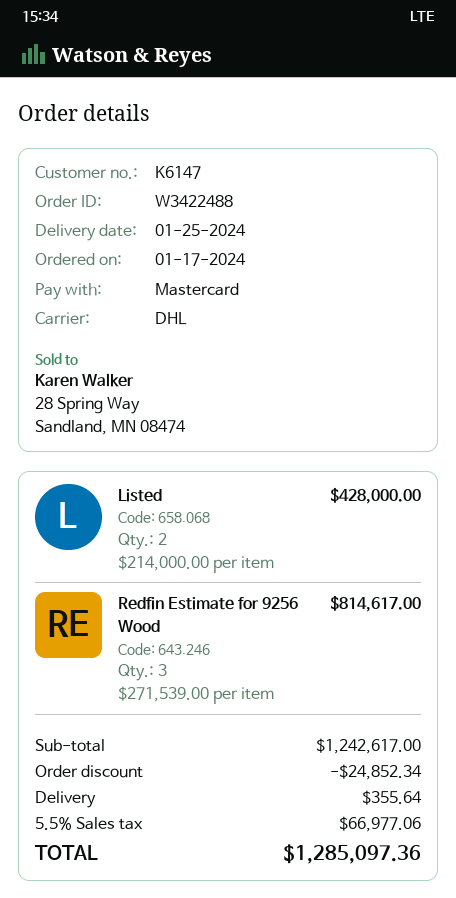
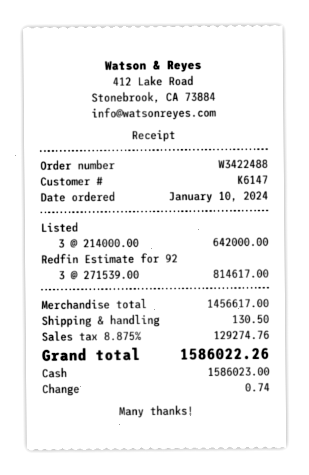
order date: 2024-01-17 -> 2024-01-10
payment method: Mastercard -> cash
Listed: 2 x 214000.00 = 428000.00 -> 3 x 214000.00 = 642000.00
subtotal: 1242617.00 -> 1456617.00
discount: 24852.34 -> none
shipping: 355.64 -> 130.50
tax: 5.5% = 66977.06 -> 8.875% = 129274.76
total: 1285097.36 -> 1586022.26

